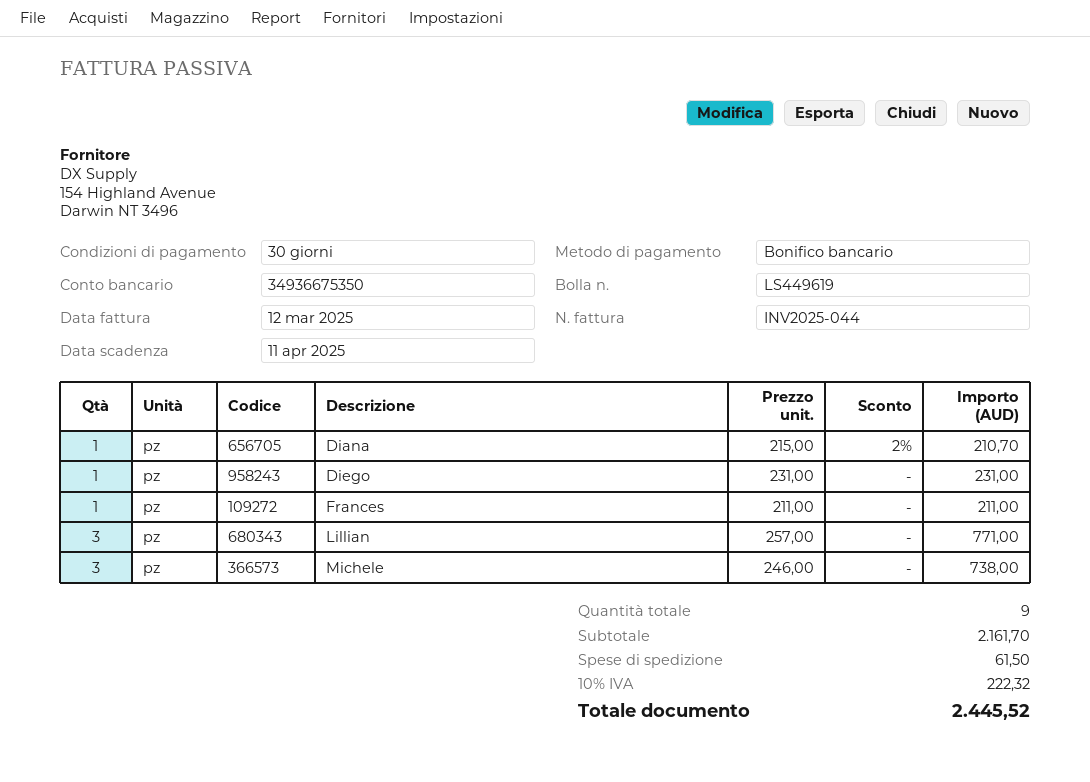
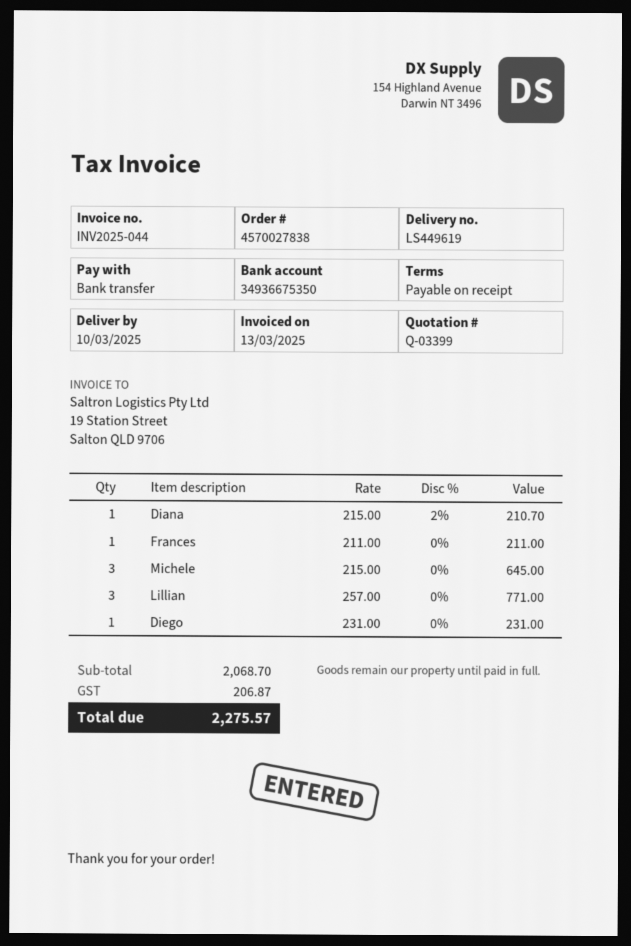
invoice date: 2025-03-12 -> 2025-03-13
payment terms: 30 days -> on receipt
Michele: 3 x 246.00 = 738.00 -> 3 x 215.00 = 645.00
subtotal: 2161.70 -> 2068.70
shipping: 61.50 -> none
tax: 222.32 -> 206.87
total: 2445.52 -> 2275.57

